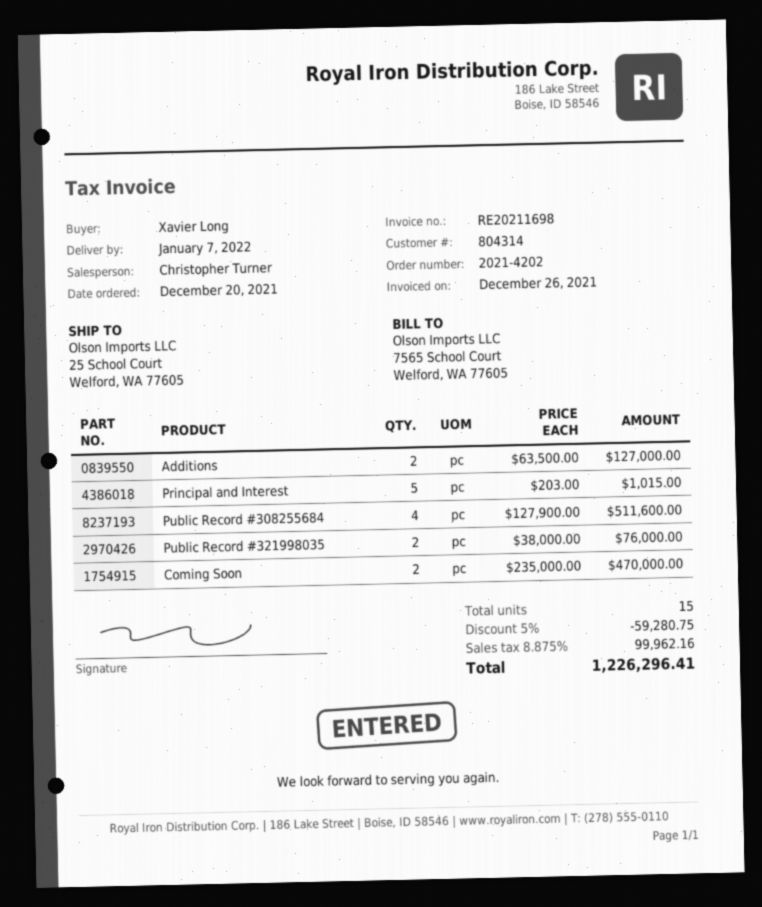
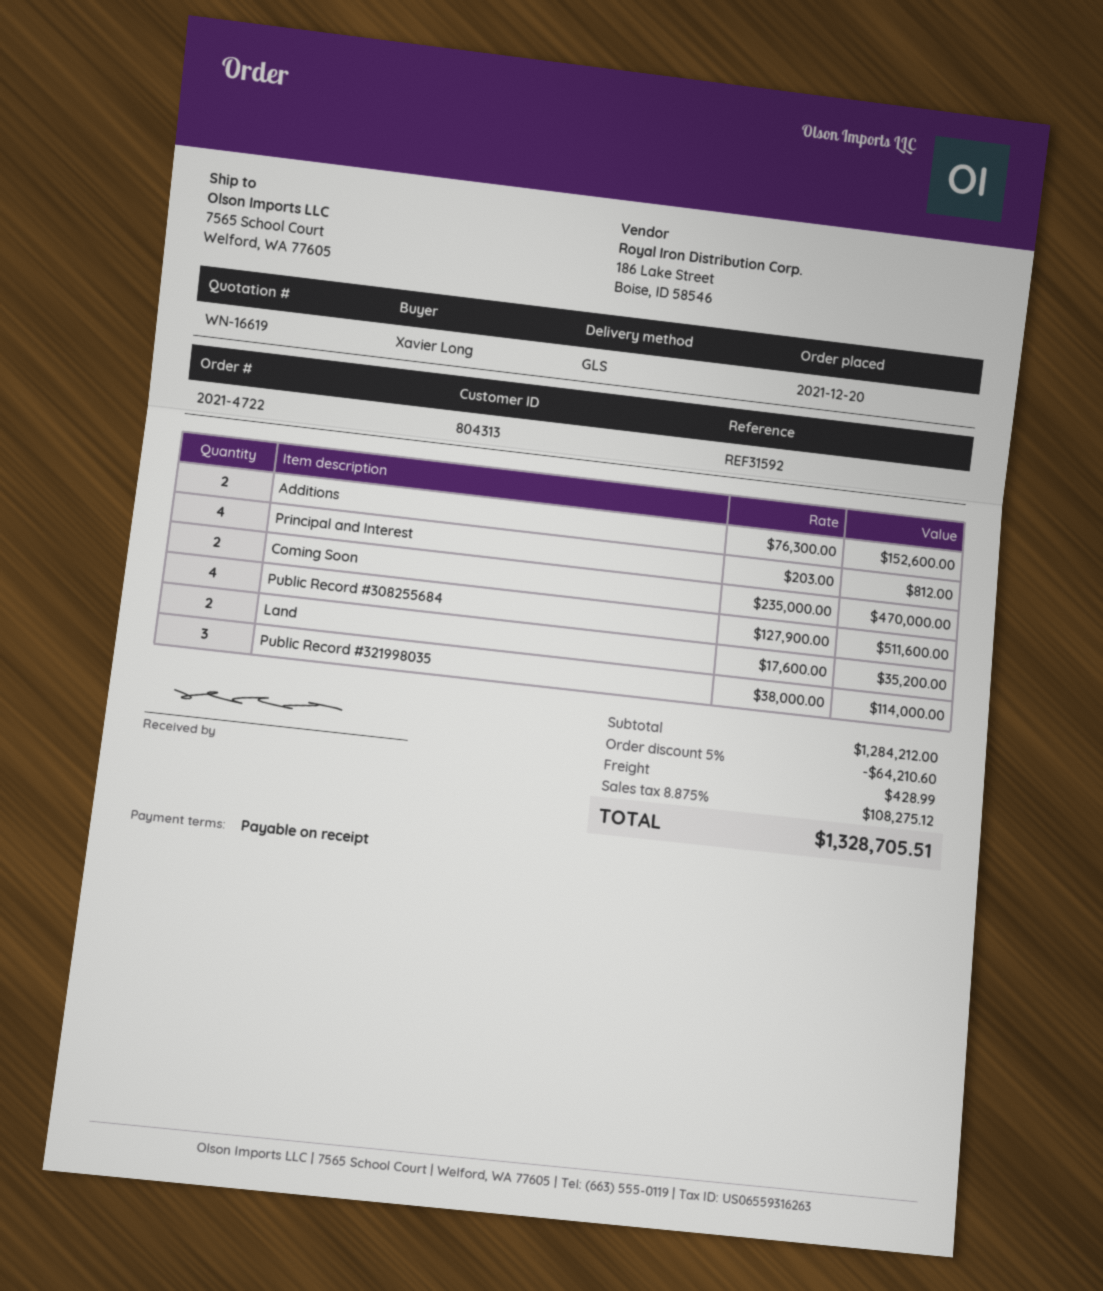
order number: 2021-4202 -> 2021-4722
customer number: 804314 -> 804313
ship to: 25 School Court, Welford, WA 77605 -> 7565 School Court, Welford, WA 77605
Additions: 2 x 63500.00 = 127000.00 -> 2 x 76300.00 = 152600.00
Principal and Interest: 5 x 203.00 = 1015.00 -> 4 x 203.00 = 812.00
Public Record #321998035: 2 x 38000.00 = 76000.00 -> 3 x 38000.00 = 114000.00
Land: none -> 2 x 17600.00 = 35200.00
discount: 5% = 59280.75 -> 5% = 64210.60
shipping: none -> 428.99
tax: 8.875% = 99962.16 -> 8.875% = 108275.12
total: 1226296.41 -> 1328705.51

